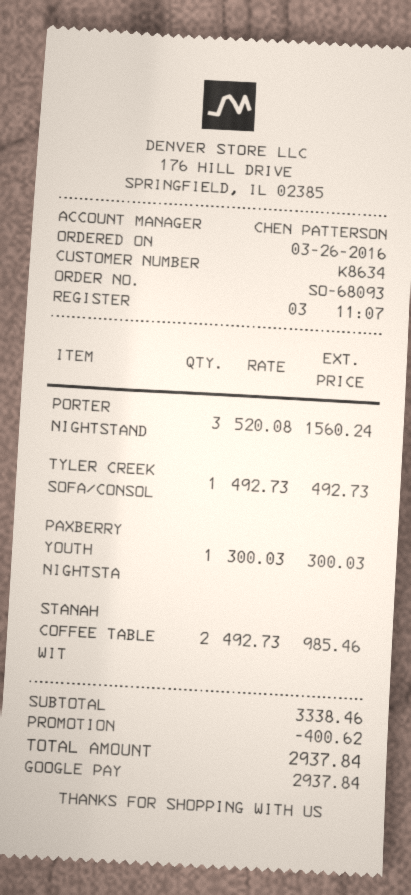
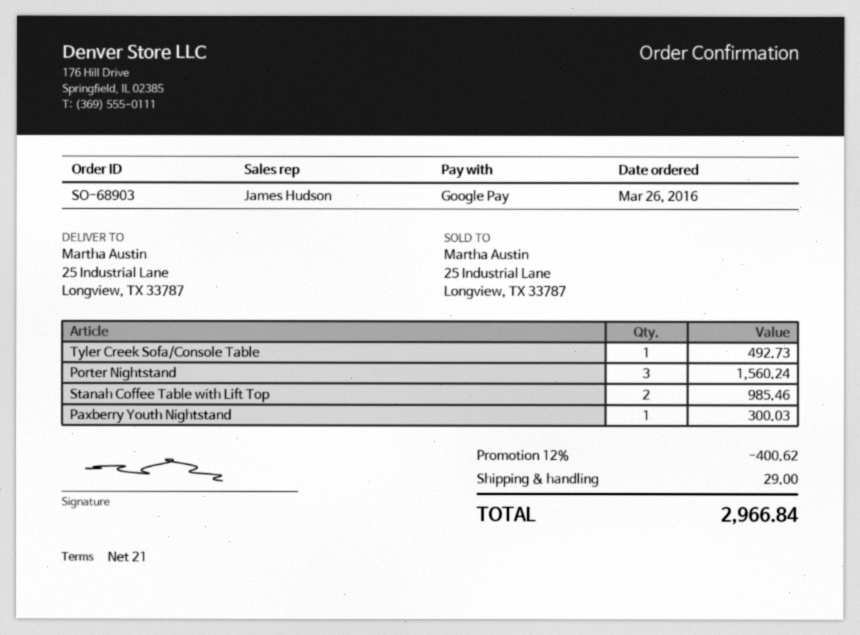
order number: SO-68093 -> SO-68903
sales rep: CHEN PATTERSON -> James Hudson
shipping: none -> 29.00
total: 2937.84 -> 2966.84

